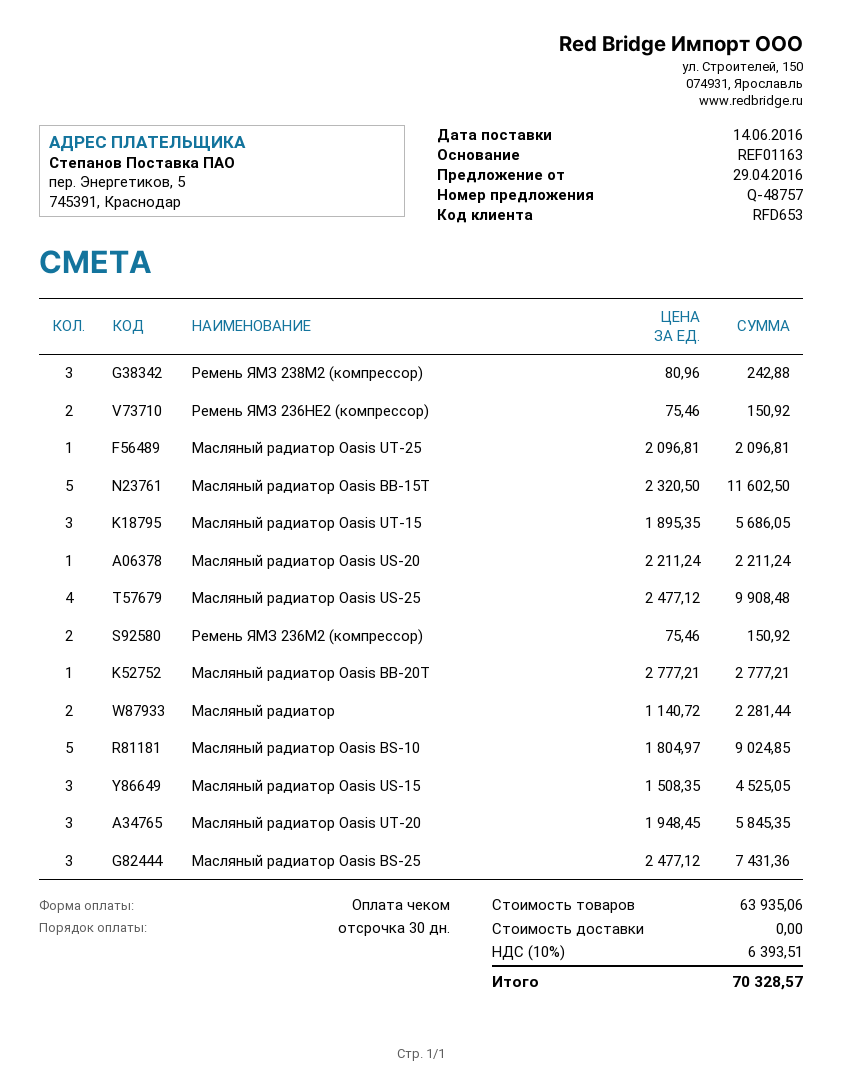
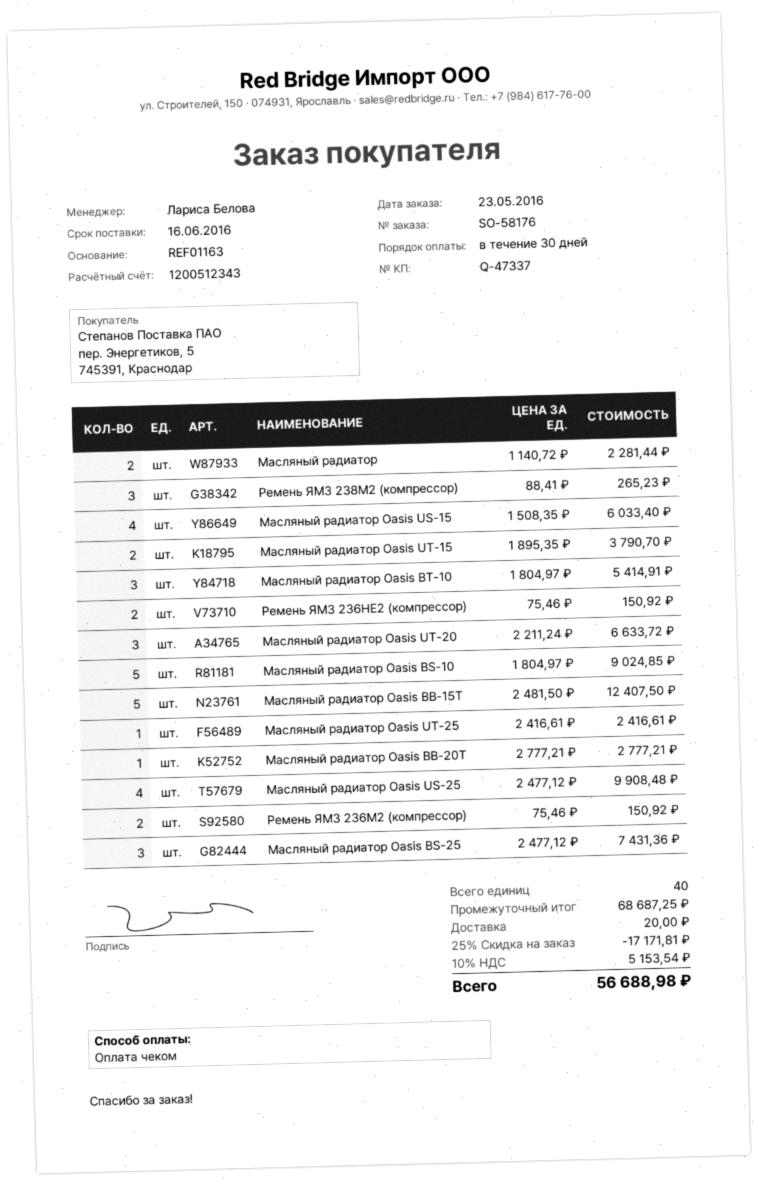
quote number: Q-48757 -> Q-47337
delivery date: 2016-06-14 -> 2016-06-16
Ремень ЯМЗ 238М2 (компрессор): 3 x 80.96 = 242.88 -> 3 x 88.41 = 265.23
Масляный радиатор Oasis UT-25: 1 x 2096.81 = 2096.81 -> 1 x 2416.61 = 2416.61
Масляный радиатор Oasis BВ-15Т: 5 x 2320.50 = 11602.50 -> 5 x 2481.50 = 12407.50
Масляный радиатор Oasis UT-15: 3 x 1895.35 = 5686.05 -> 2 x 1895.35 = 3790.70
Масляный радиатор Oasis US-20: 1 x 2211.24 = 2211.24 -> none
Масляный радиатор Oasis US-15: 3 x 1508.35 = 4525.05 -> 4 x 1508.35 = 6033.40
Масляный радиатор Oasis UT-20: 3 x 1948.45 = 5845.35 -> 3 x 2211.24 = 6633.72
Масляный радиатор Oasis BT-10: none -> 3 x 1804.97 = 5414.91
subtotal: 63935.06 -> 68687.25
discount: none -> 25% = 17171.81
shipping: 0.00 -> 20.00
tax: 10% = 6393.51 -> 10% = 5153.54
total: 70328.57 -> 56688.98

